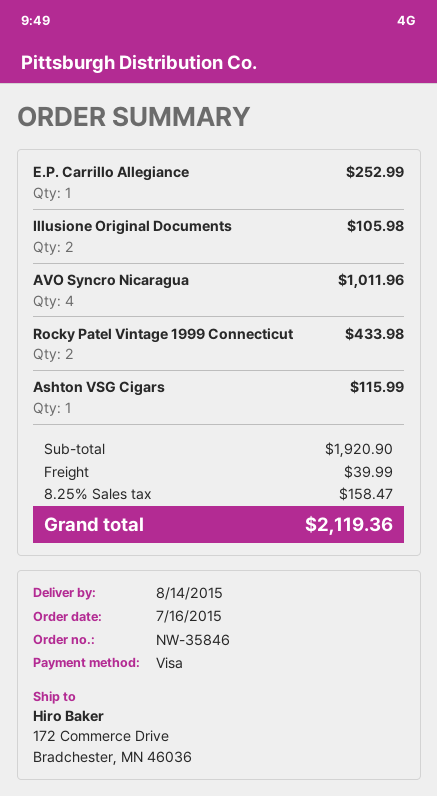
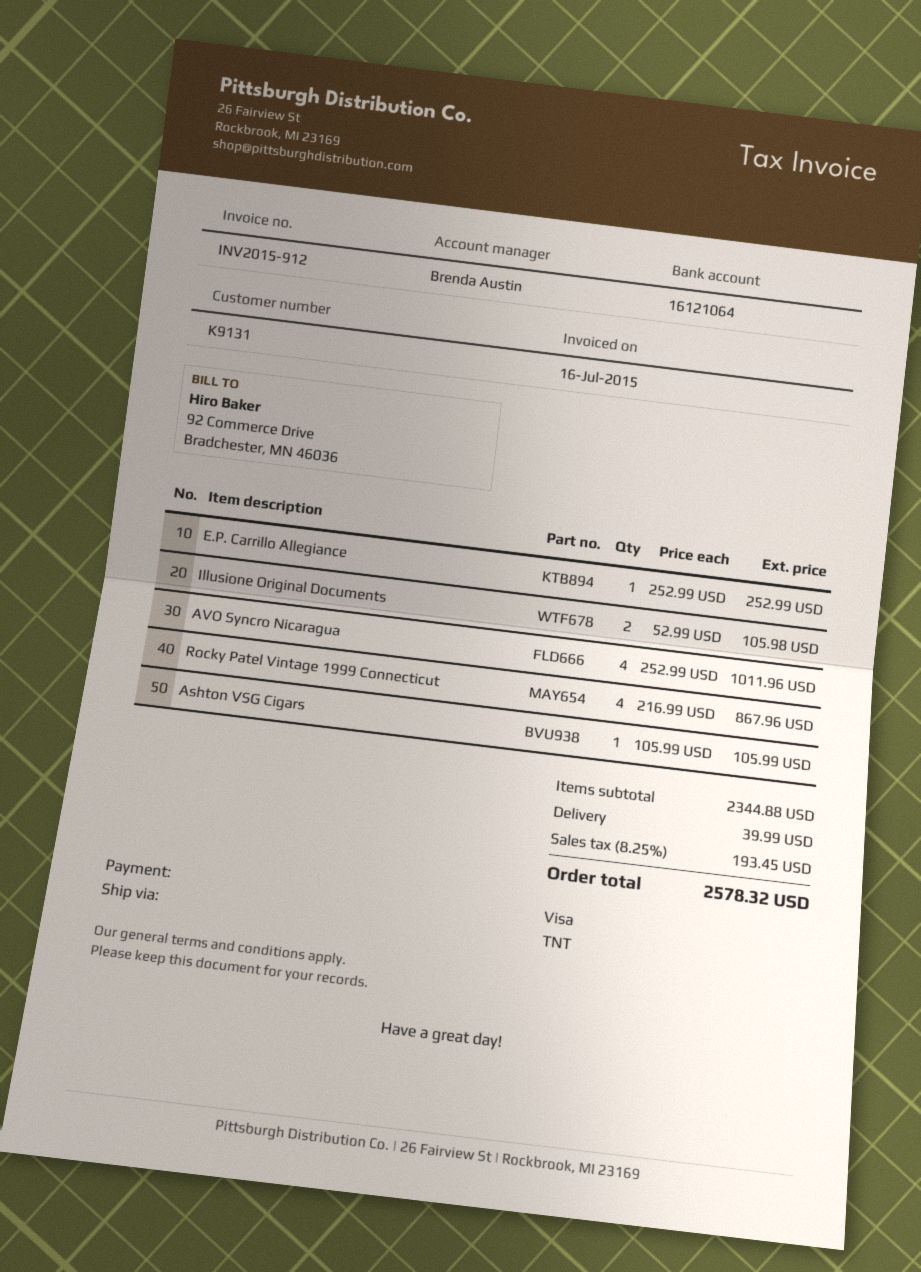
Rocky Patel Vintage 1999 Connecticut: 2 for 433.98 -> 4 for 867.96
Ashton VSG Cigars: 1 for 115.99 -> 1 for 105.99
subtotal: 1920.90 -> 2344.88
tax: 8.25% = 158.47 -> 8.25% = 193.45
total: 2119.36 -> 2578.32

